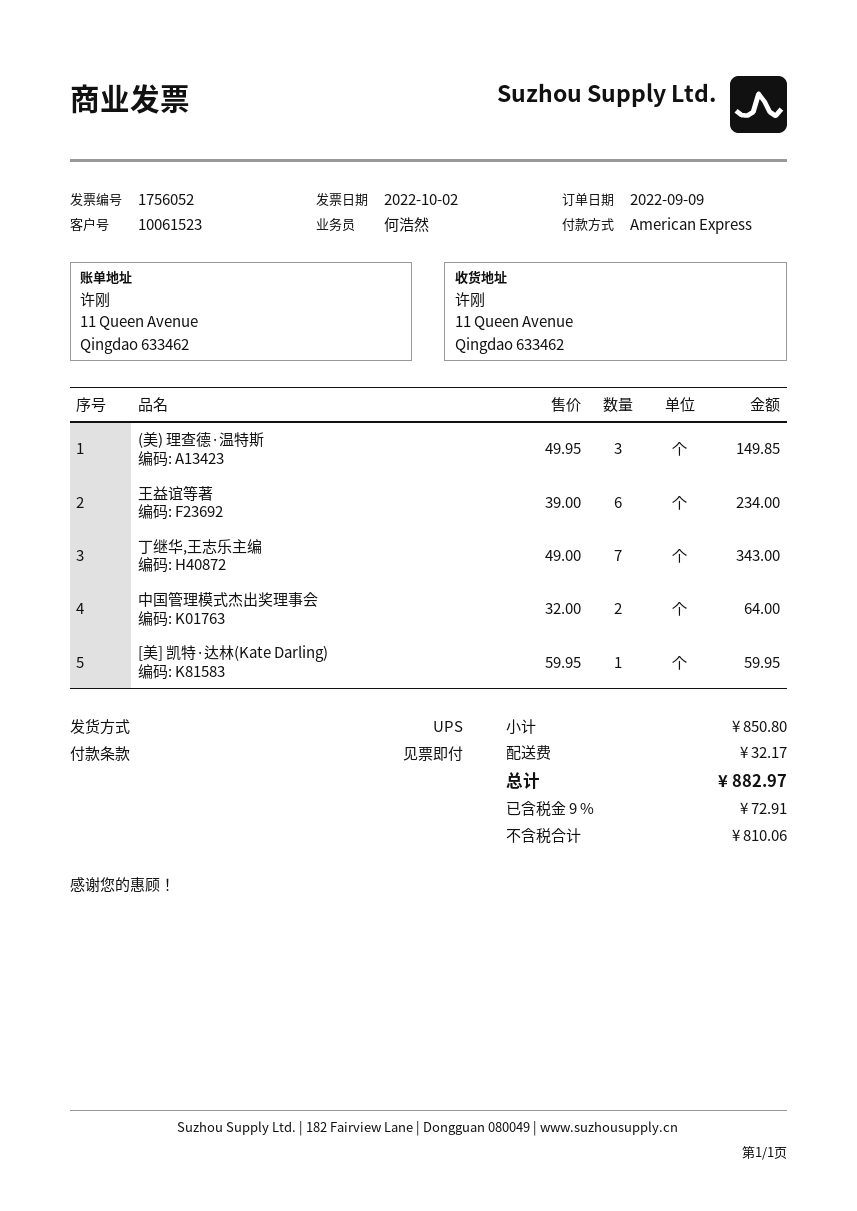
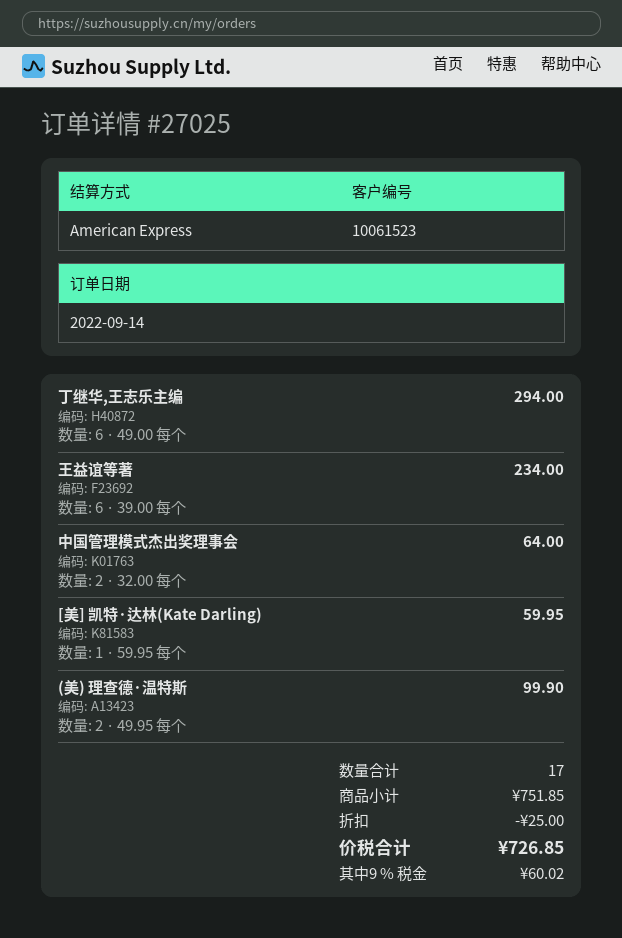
order date: 2022-09-09 -> 2022-09-14
(美) 理查德·温特斯: 3 x 49.95 = 149.85 -> 2 x 49.95 = 99.90
丁继华,王志乐主编: 7 x 49.00 = 343.00 -> 6 x 49.00 = 294.00
subtotal: 850.80 -> 751.85
discount: none -> 25.00
shipping: 32.17 -> none
tax: 9% = 72.91 -> 9% = 60.02
total: 882.97 -> 726.85

